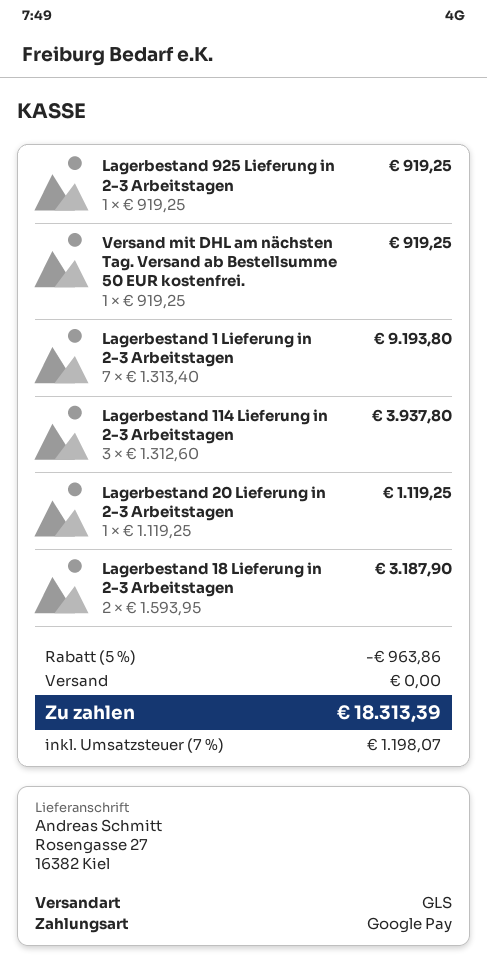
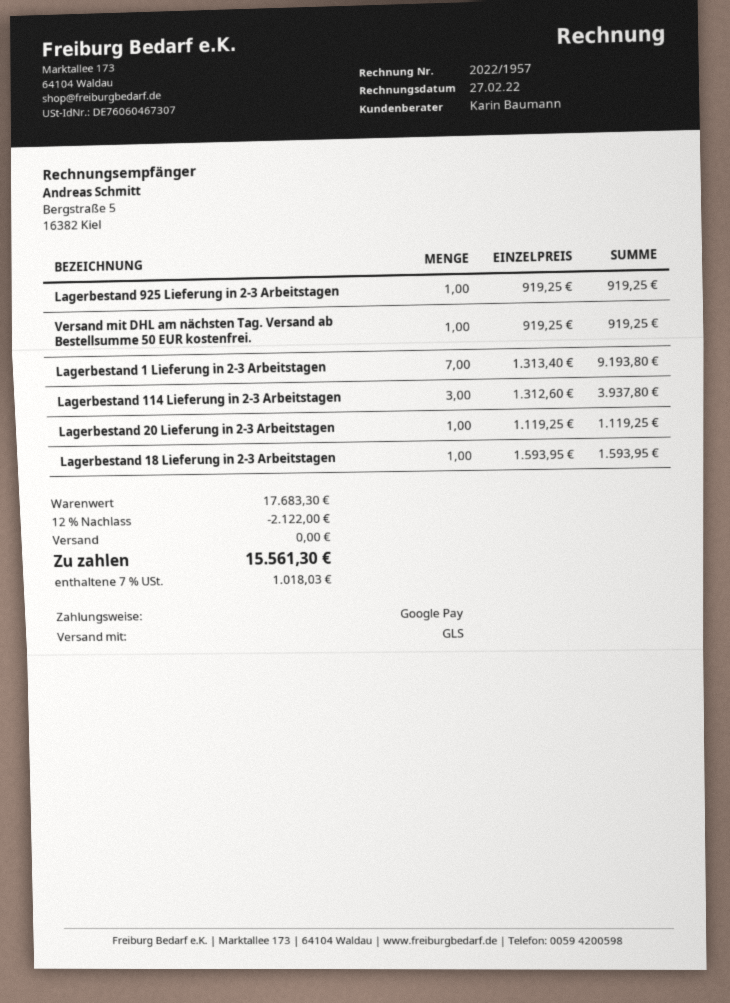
Lagerbestand 18 Lieferung in 2-3 Arbeitstagen: 2 x 1593.95 = 3187.90 -> 1 x 1593.95 = 1593.95
discount: 5% = 963.86 -> 12% = 2122.00
tax: 7% = 1198.07 -> 7% = 1018.03
total: 18313.39 -> 15561.30

